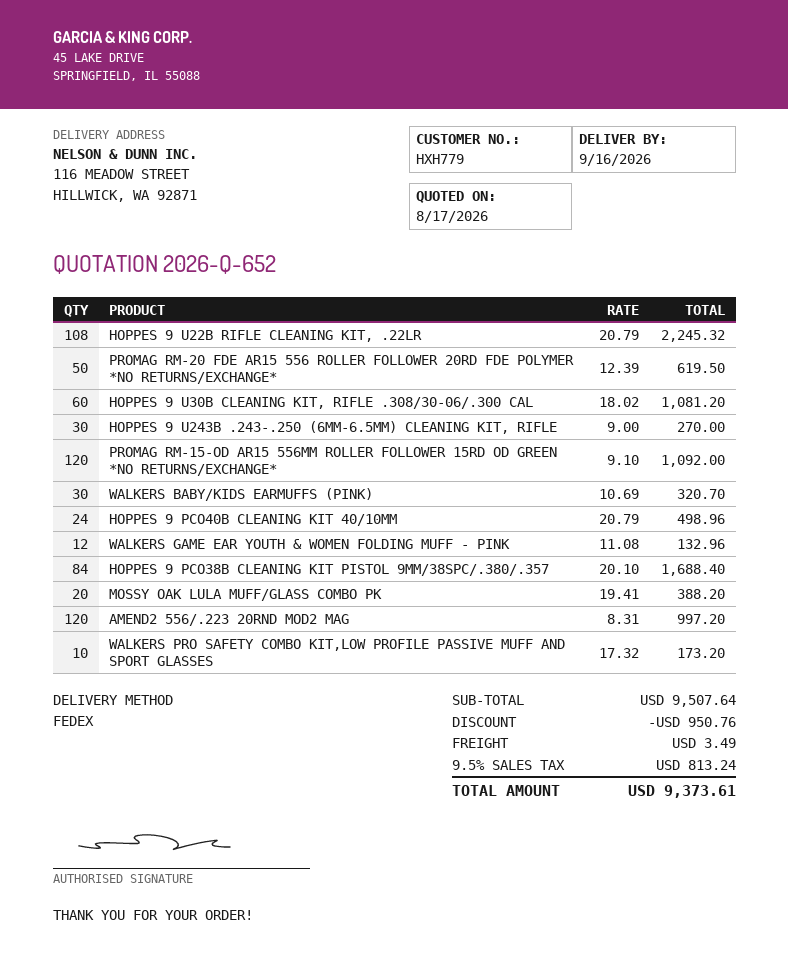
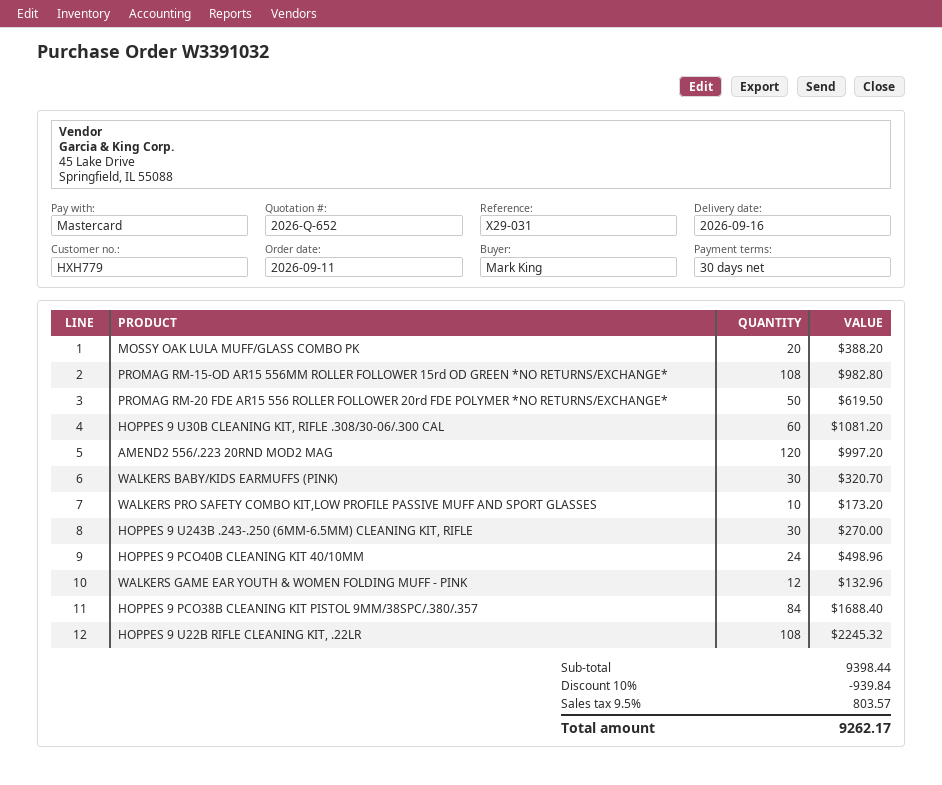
PROMAG RM-15-OD AR15 556MM ROLLER FOLLOWER 15RD OD GREEN *NO RETURNS/EXCHANGE*: 120 for 1092.00 -> 108 for 982.80
subtotal: 9507.64 -> 9398.44
discount: 950.76 -> 939.84
shipping: 3.49 -> none
tax: 9.5% = 813.24 -> 9.5% = 803.57
total: 9373.61 -> 9262.17

